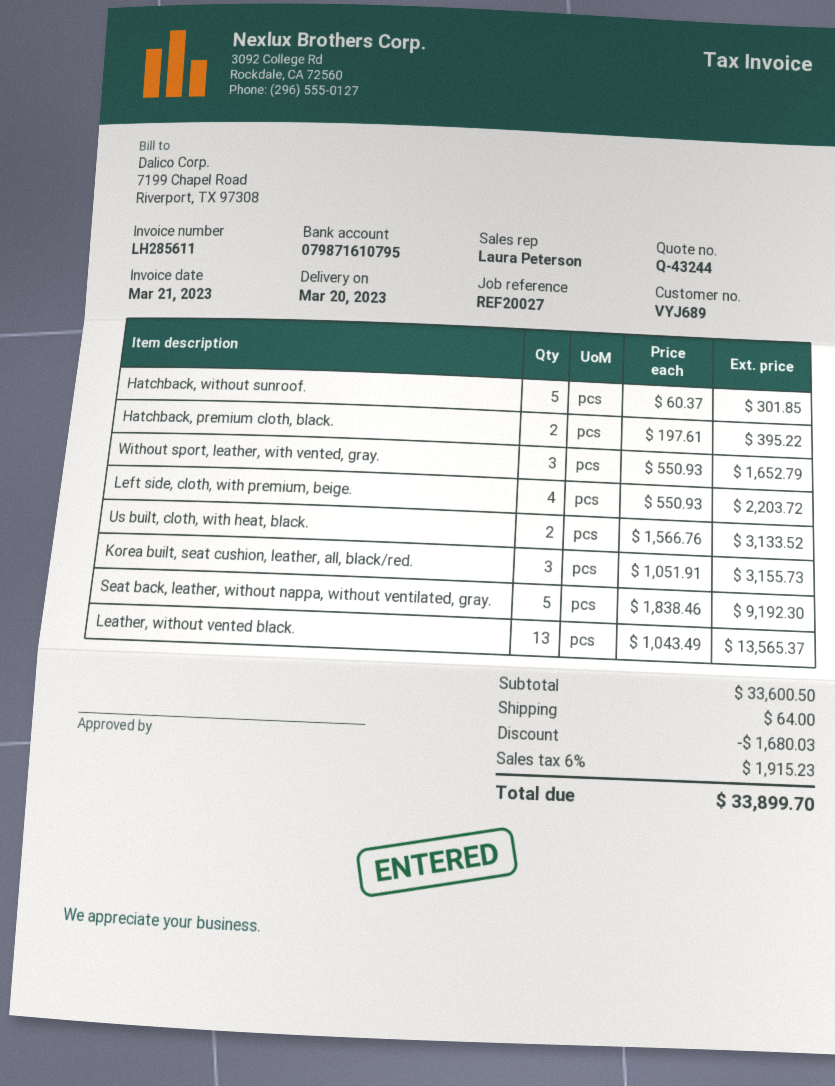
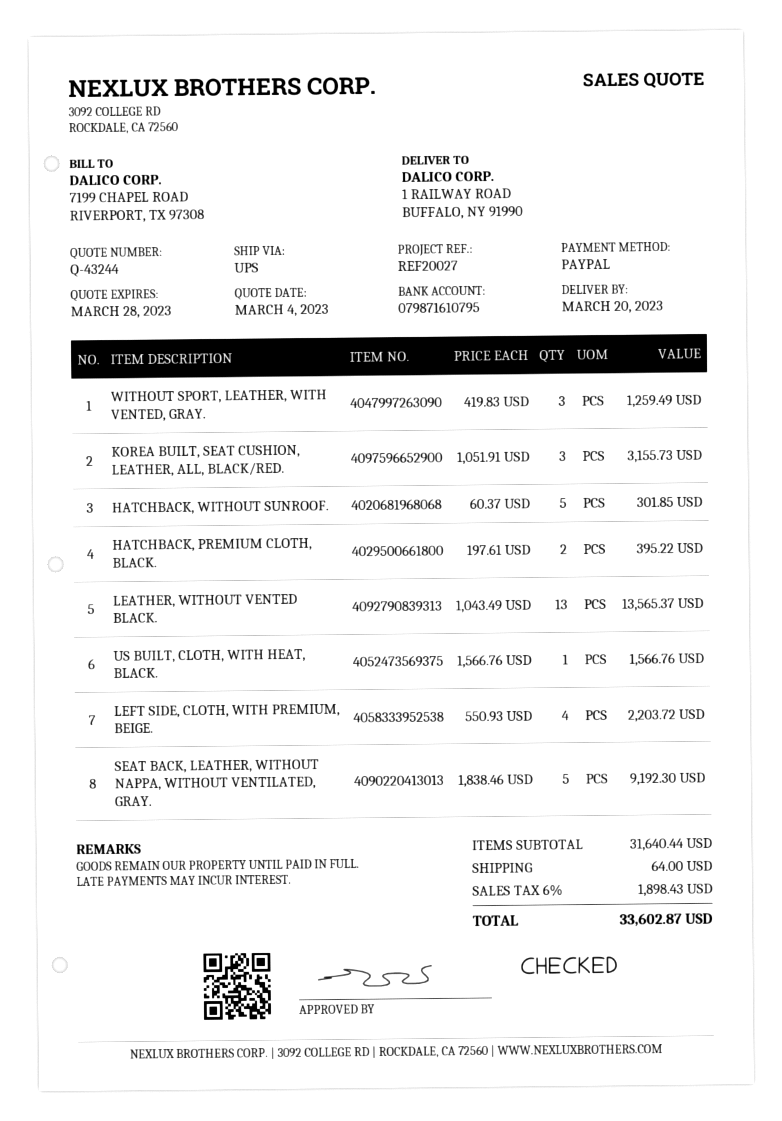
Without sport, leather, with vented, gray.: 3 x 550.93 = 1652.79 -> 3 x 419.83 = 1259.49
Us built, cloth, with heat, black.: 2 x 1566.76 = 3133.52 -> 1 x 1566.76 = 1566.76
subtotal: 33600.50 -> 31640.44
discount: 1680.03 -> none
tax: 6% = 1915.23 -> 6% = 1898.43
total: 33899.70 -> 33602.87

